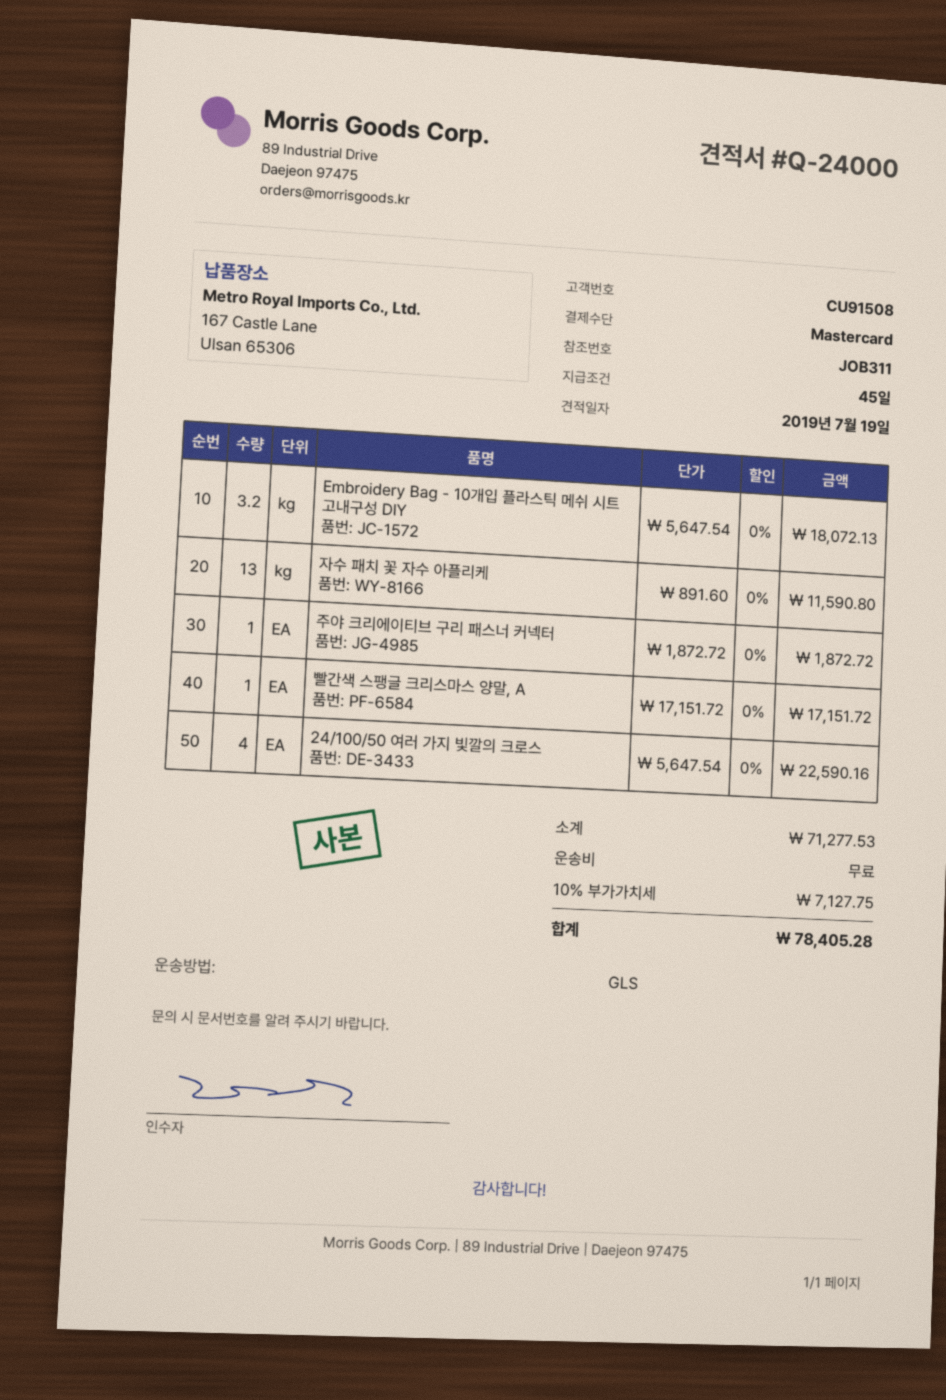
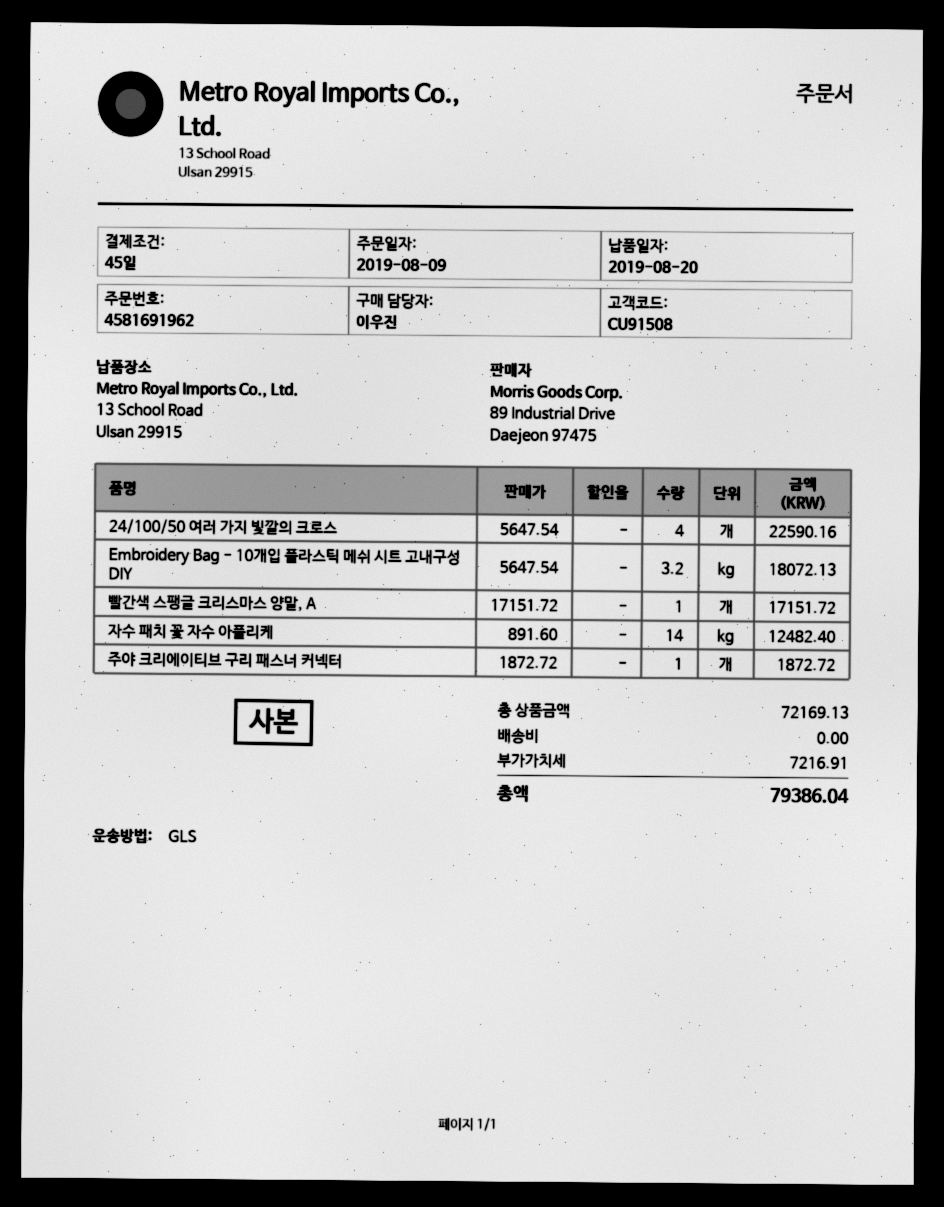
ship to: 167 Castle Lane, Ulsan 65306 -> 13 School Road, Ulsan 29915
자수 패치 꽃 자수 아플리케: 13 x 891.60 = 11590.80 -> 14 x 891.60 = 12482.40
subtotal: 71277.53 -> 72169.13
tax: 7127.75 -> 7216.91
total: 78405.28 -> 79386.04

